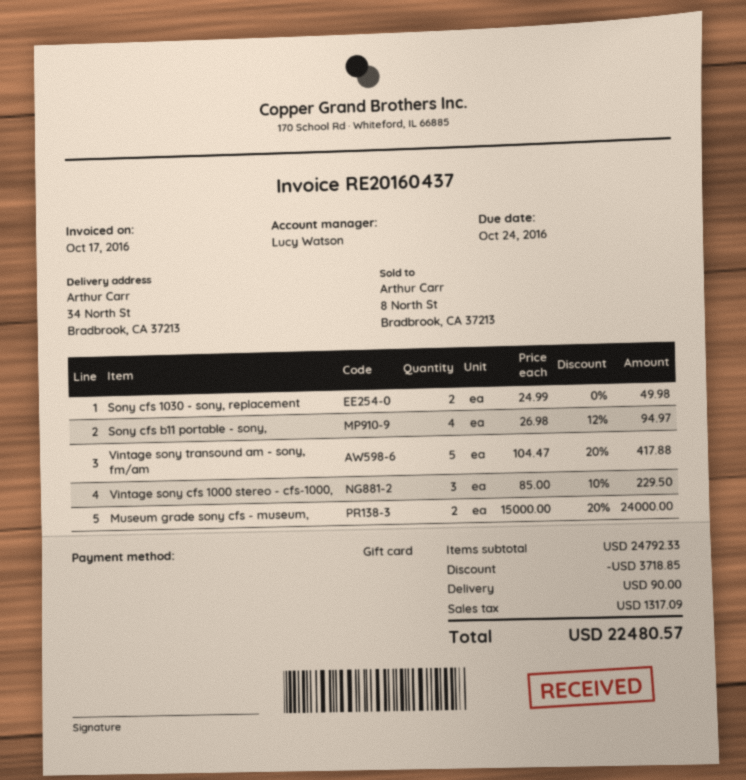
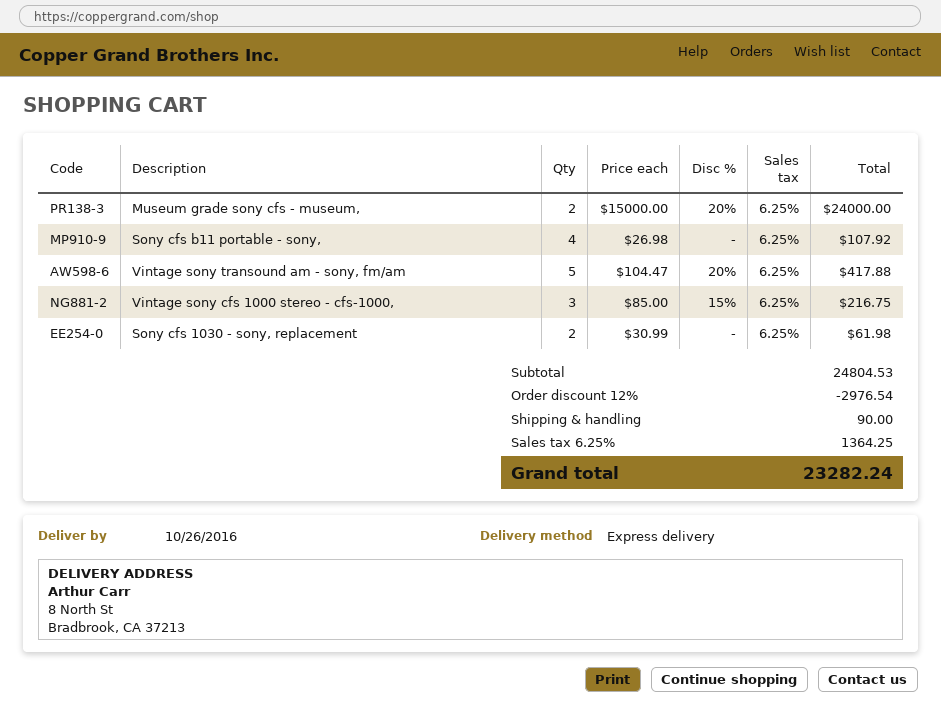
ship to: 34 North St, Bradbrook, CA 37213 -> 8 North St, Bradbrook, CA 37213
Sony cfs 1030 - sony, replacement: 2 x 24.99 = 49.98 -> 2 x 30.99 = 61.98
Sony cfs b11 portable - sony,: 4 x 26.98 - 12% = 94.97 -> 4 x 26.98 = 107.92
Vintage sony cfs 1000 stereo - cfs-1000,: 3 x 85.00 - 10% = 229.50 -> 3 x 85.00 - 15% = 216.75
subtotal: 24792.33 -> 24804.53
discount: 3718.85 -> 2976.54
tax: 1317.09 -> 1364.25
total: 22480.57 -> 23282.24

